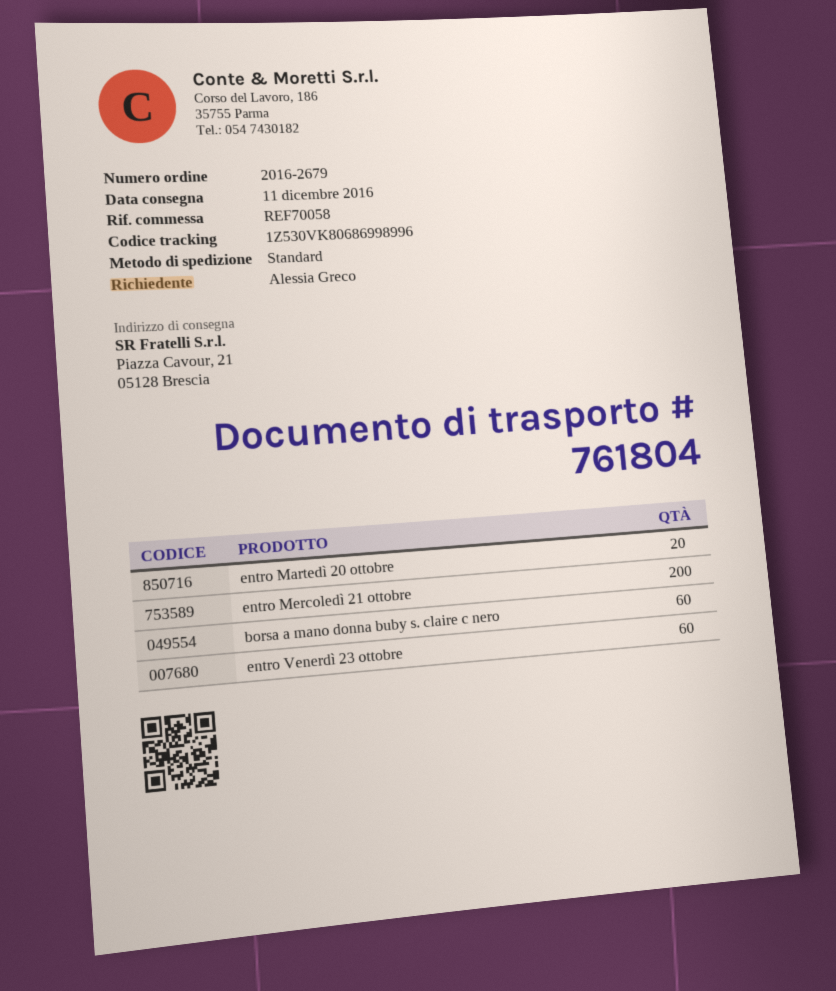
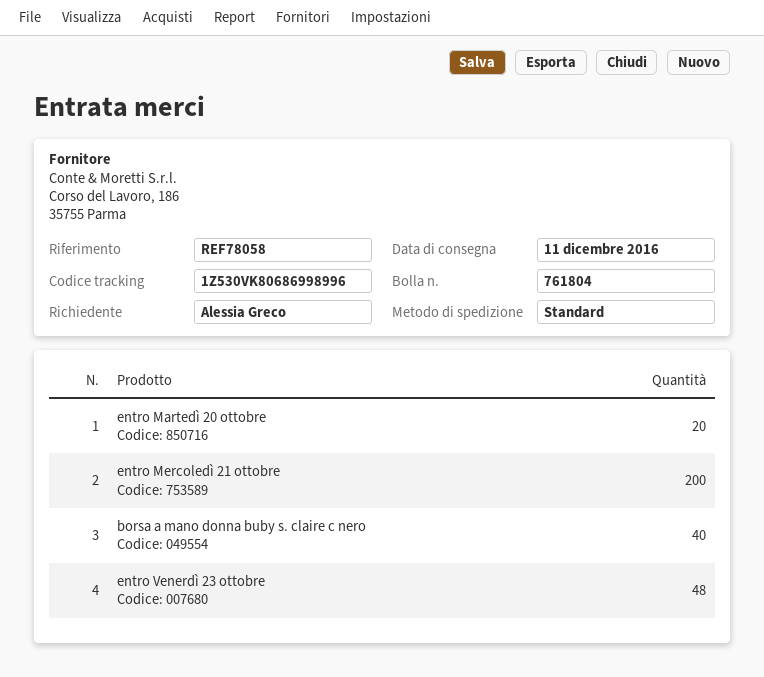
reference: REF70058 -> REF78058
borsa a mano donna buby s. claire c nero: 60 -> 40
entro Venerdì 23 ottobre: 60 -> 48

